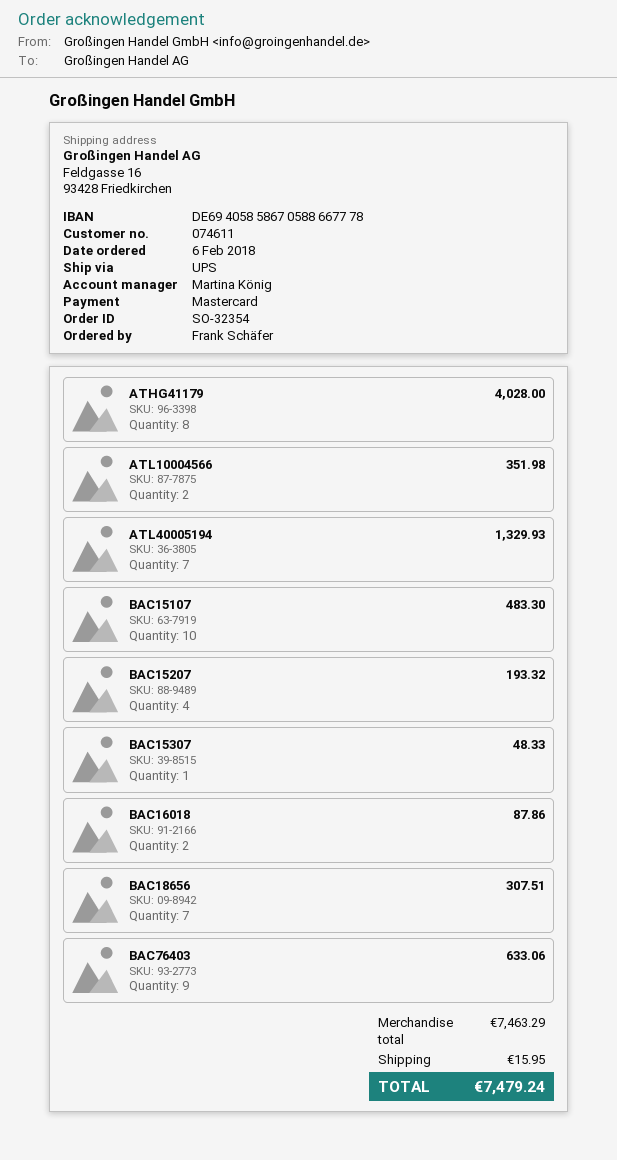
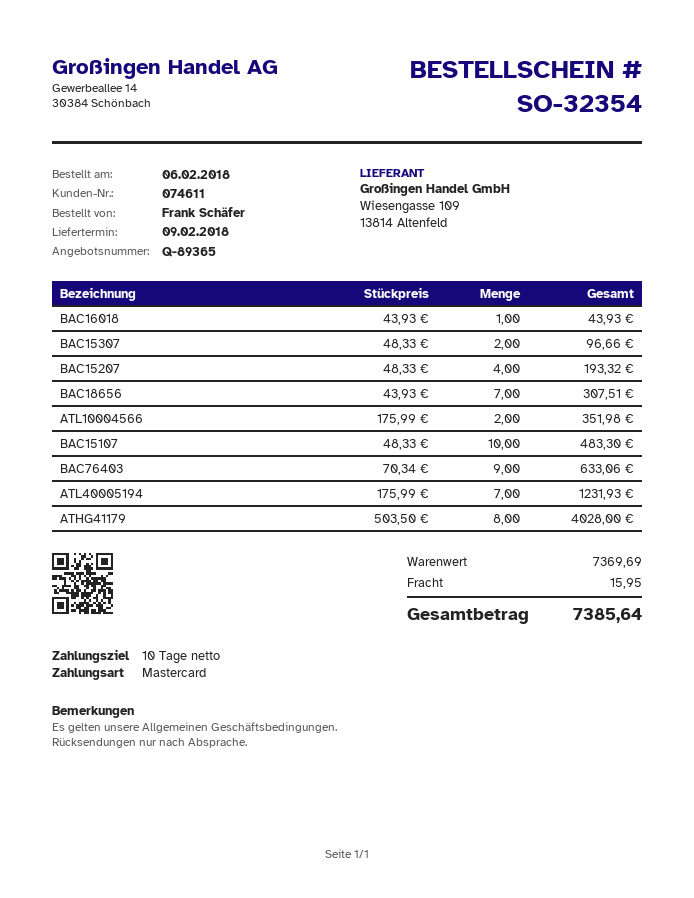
ATL40005194: 7 for 1329.93 -> 7 for 1231.93
BAC15307: 1 for 48.33 -> 2 for 96.66
BAC16018: 2 for 87.86 -> 1 for 43.93
subtotal: 7463.29 -> 7369.69
total: 7479.24 -> 7385.64

